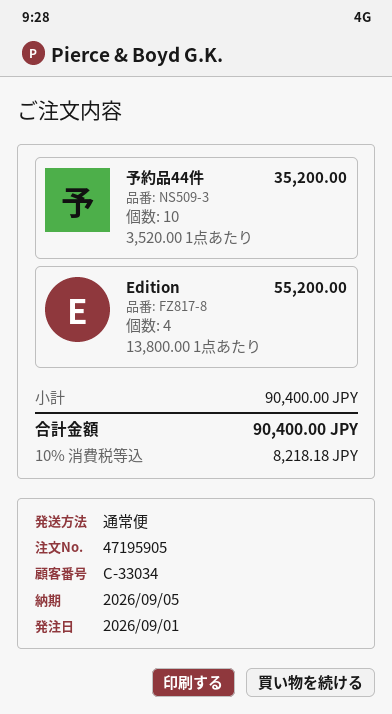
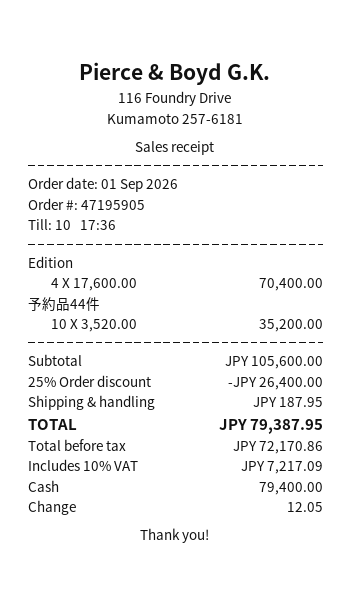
Edition: 4 x 13800.00 = 55200.00 -> 4 x 17600.00 = 70400.00
subtotal: 90400.00 -> 105600.00
discount: none -> 25% = 26400.00
shipping: none -> 187.95
tax: 10% = 8218.18 -> 10% = 7217.09
total: 90400.00 -> 79387.95

